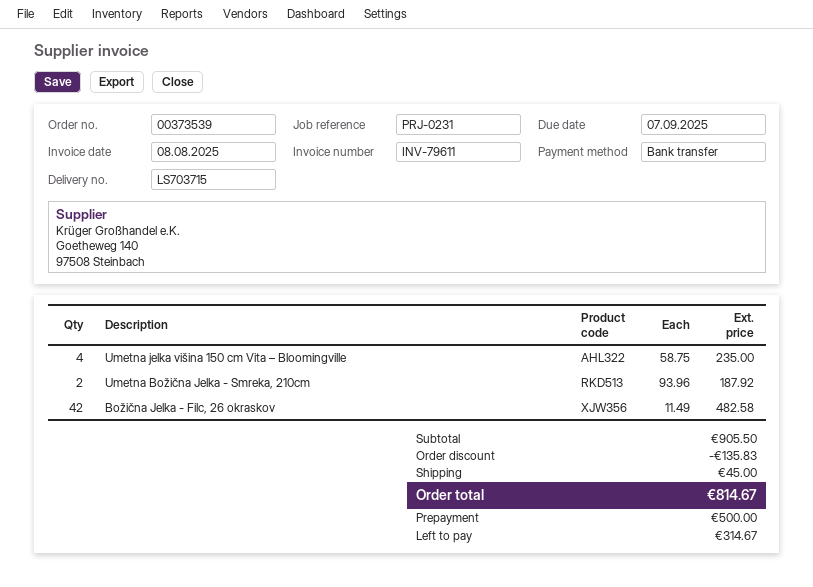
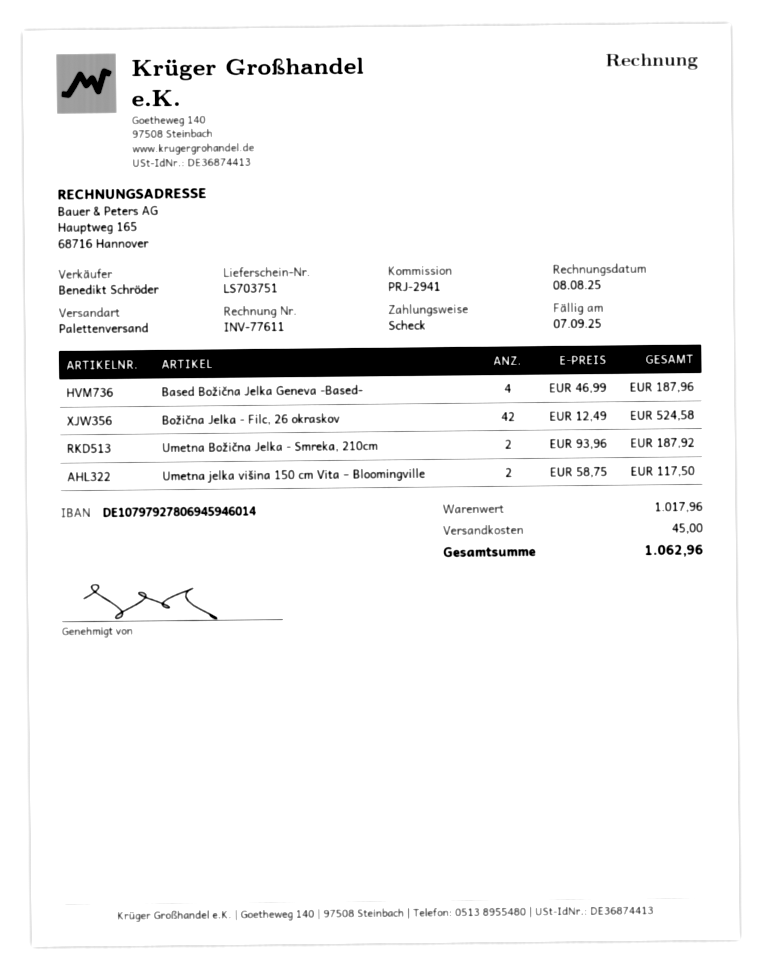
delivery note number: LS703715 -> LS703751
invoice number: INV-79611 -> INV-77611
reference: PRJ-0231 -> PRJ-2941
payment method: bank transfer -> cheque
Umetna jelka višina 150 cm Vita – Bloomingville: 4 x 58.75 = 235.00 -> 2 x 58.75 = 117.50
Božična Jelka - Filc, 26 okraskov: 42 x 11.49 = 482.58 -> 42 x 12.49 = 524.58
Based Božična Jelka Geneva -Based-: none -> 4 x 46.99 = 187.96
subtotal: 905.50 -> 1017.96
discount: 135.83 -> none
total: 814.67 -> 1062.96

